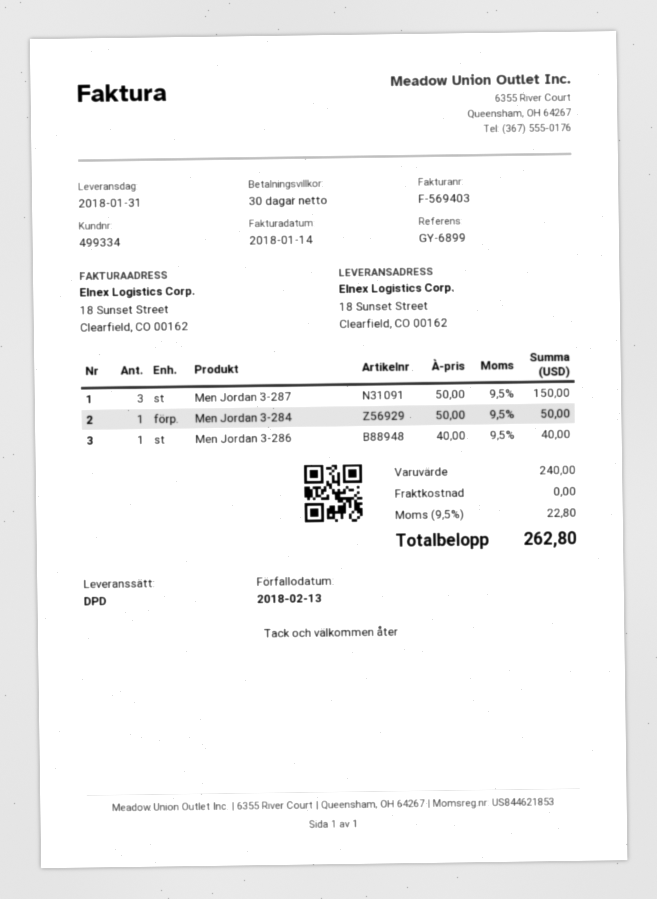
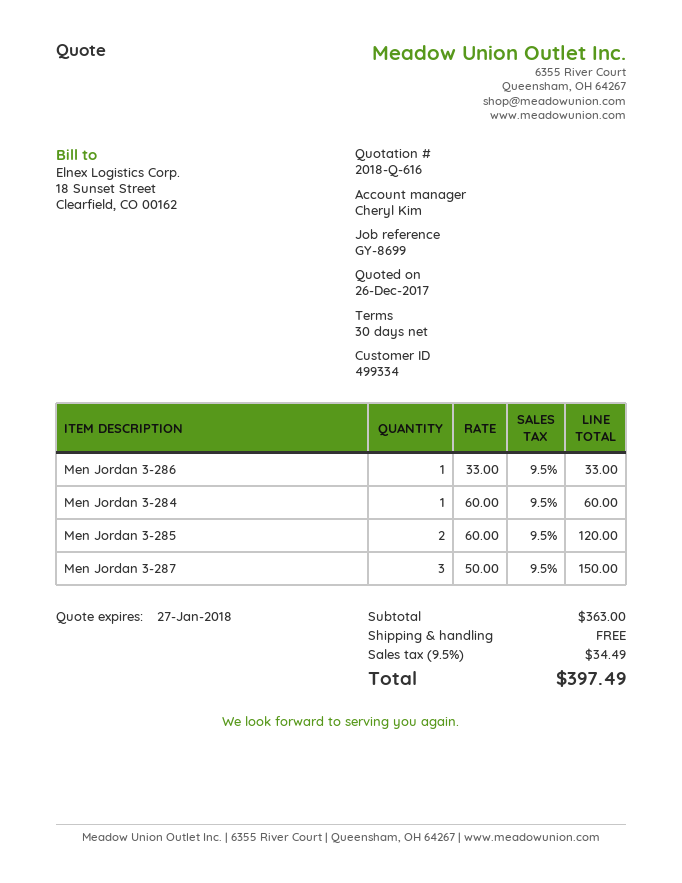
reference: GY-6899 -> GY-8699
Men Jordan 3-284: 1 x 50.00 = 50.00 -> 1 x 60.00 = 60.00
Men Jordan 3-286: 1 x 40.00 = 40.00 -> 1 x 33.00 = 33.00
Men Jordan 3-285: none -> 2 x 60.00 = 120.00
subtotal: 240.00 -> 363.00
tax: 9.5% = 22.80 -> 9.5% = 34.49
total: 262.80 -> 397.49

